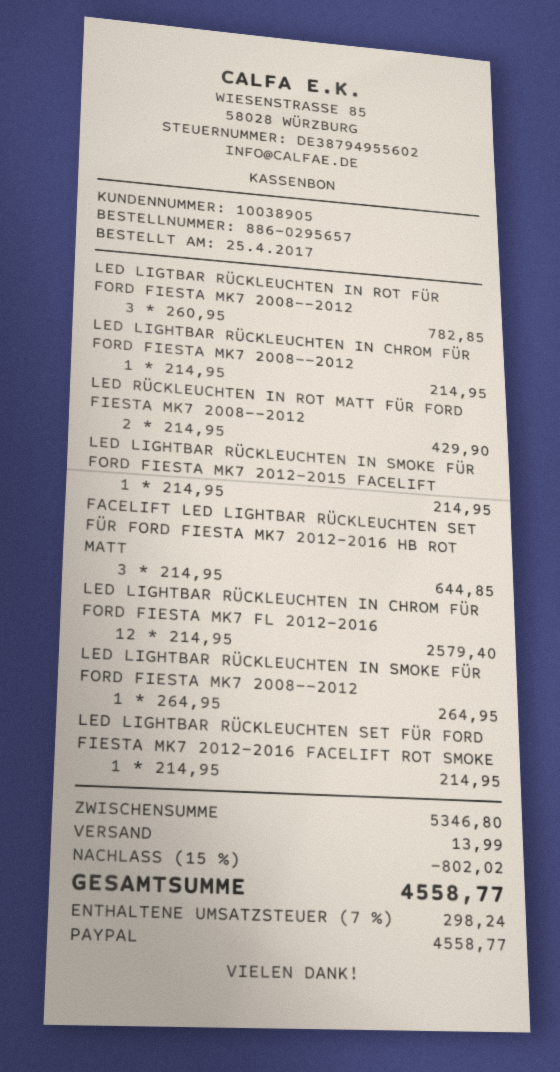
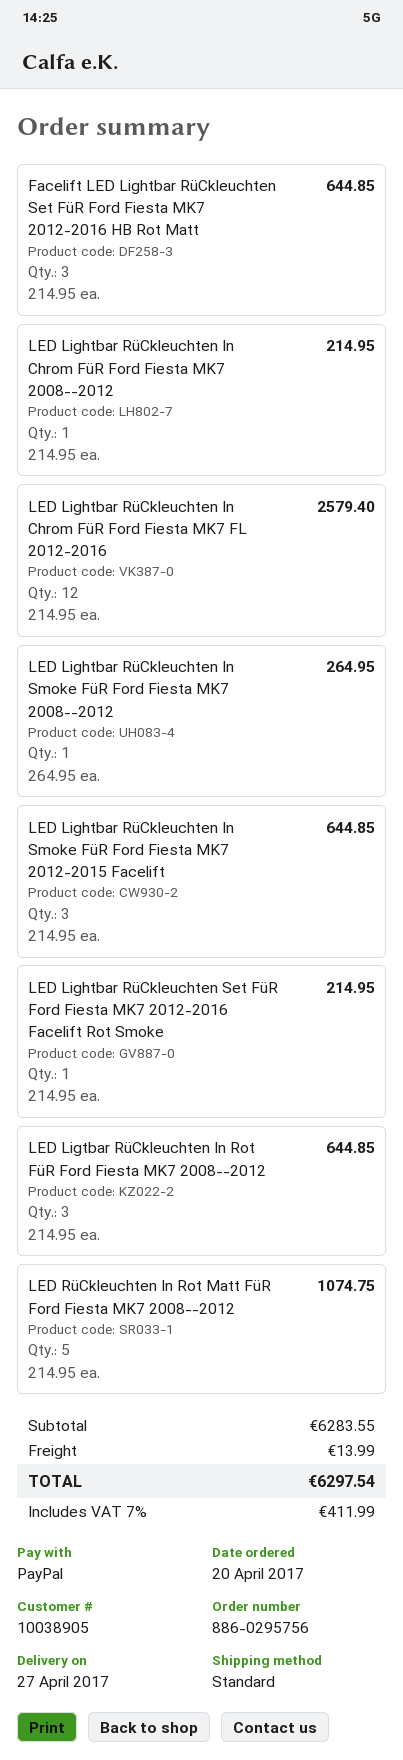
order number: 886-0295657 -> 886-0295756
order date: 2017-04-25 -> 2017-04-20
LED LIGTBAR RÜCKLEUCHTEN IN ROT FÜR FORD FIESTA MK7 2008--2012: 3 x 260.95 = 782.85 -> 3 x 214.95 = 644.85
LED RÜCKLEUCHTEN IN ROT MATT FÜR FORD FIESTA MK7 2008--2012: 2 x 214.95 = 429.90 -> 5 x 214.95 = 1074.75
LED LIGHTBAR RÜCKLEUCHTEN IN SMOKE FÜR FORD FIESTA MK7 2012-2015 FACELIFT: 1 x 214.95 = 214.95 -> 3 x 214.95 = 644.85
subtotal: 5346.80 -> 6283.55
discount: 15% = 802.02 -> none
tax: 7% = 298.24 -> 7% = 411.99
total: 4558.77 -> 6297.54

